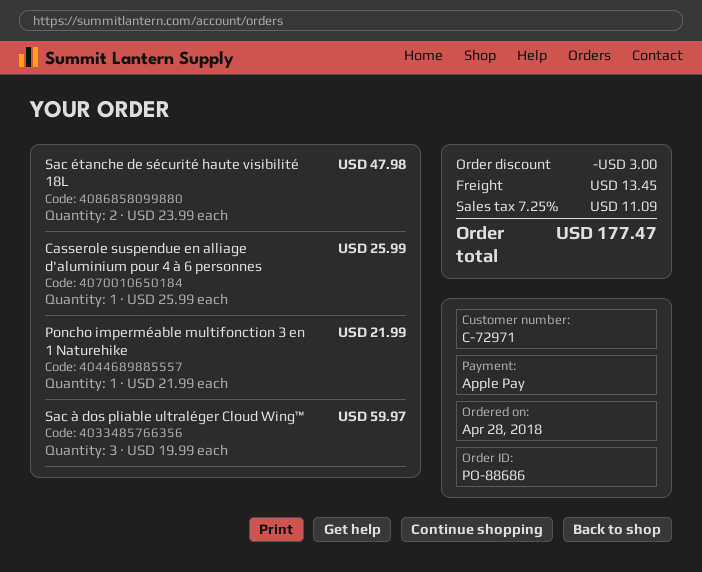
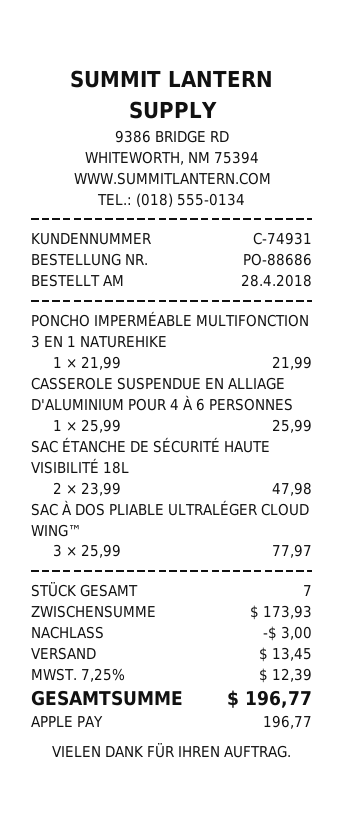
customer number: C-72971 -> C-74931
Sac à dos pliable ultraléger Cloud Wing™: 3 x 19.99 = 59.97 -> 3 x 25.99 = 77.97
tax: 7.25% = 11.09 -> 7.25% = 12.39
total: 177.47 -> 196.77

